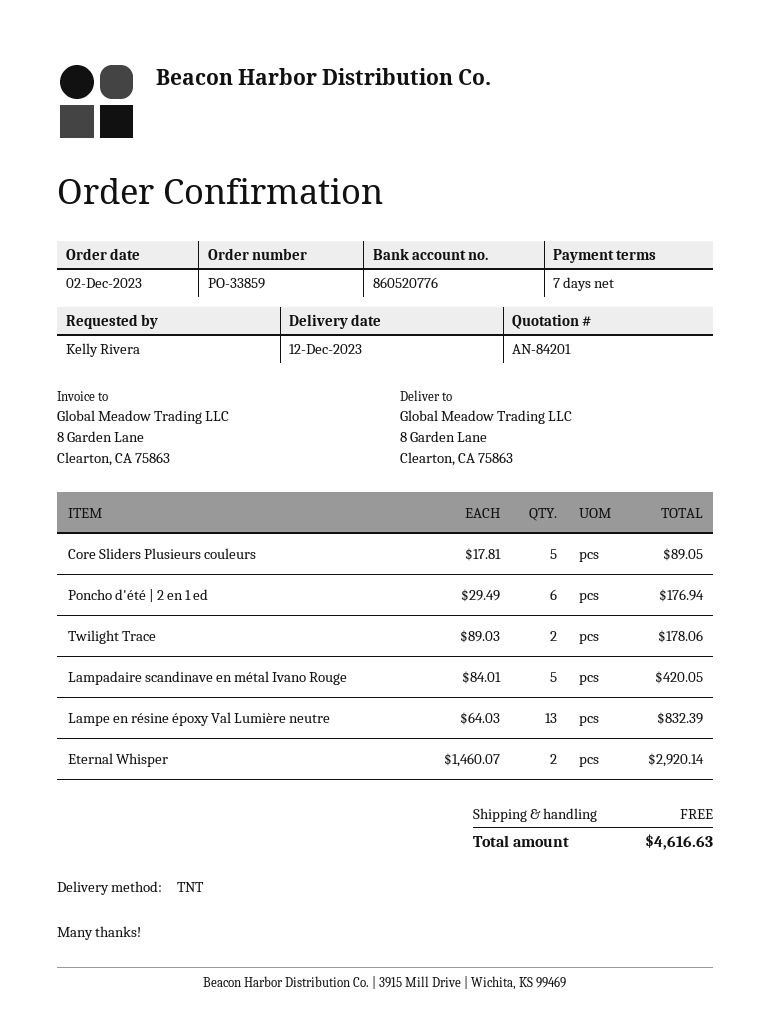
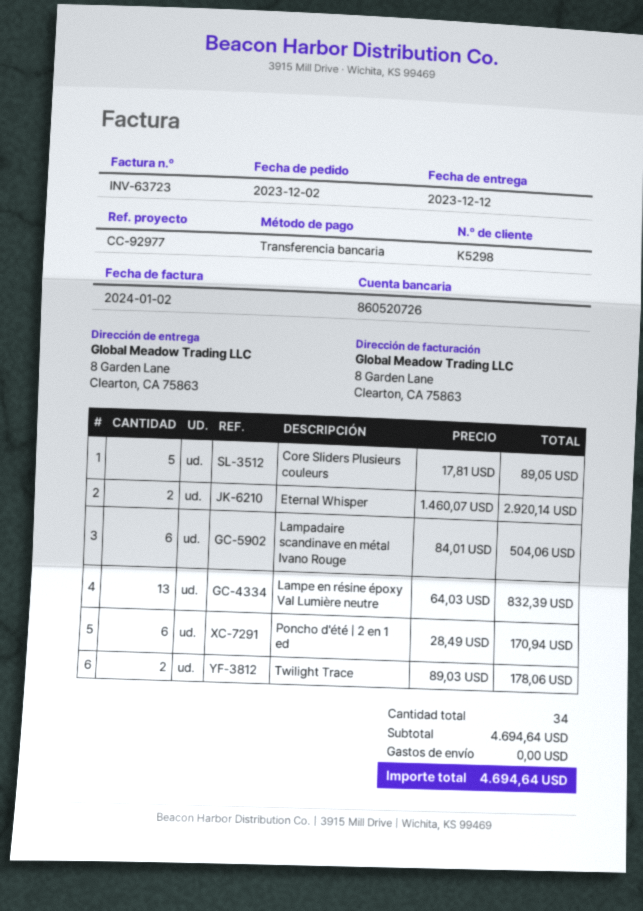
bank account: 860520776 -> 860520726
Poncho d'été | 2 en 1 ed: 6 x 29.49 = 176.94 -> 6 x 28.49 = 170.94
Lampadaire scandinave en métal Ivano Rouge: 5 x 84.01 = 420.05 -> 6 x 84.01 = 504.06
total: 4616.63 -> 4694.64

